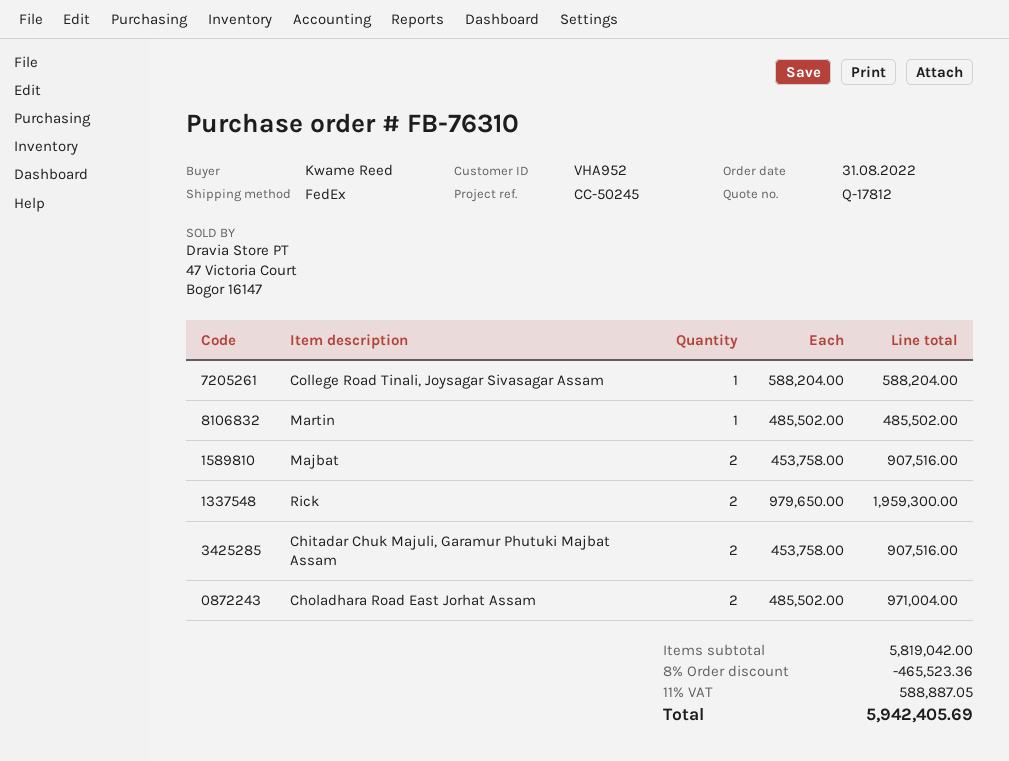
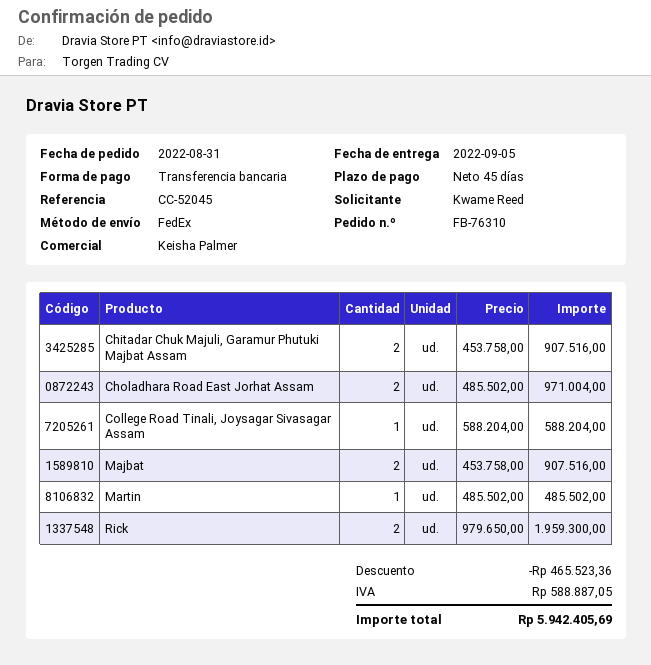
reference: CC-50245 -> CC-52045

